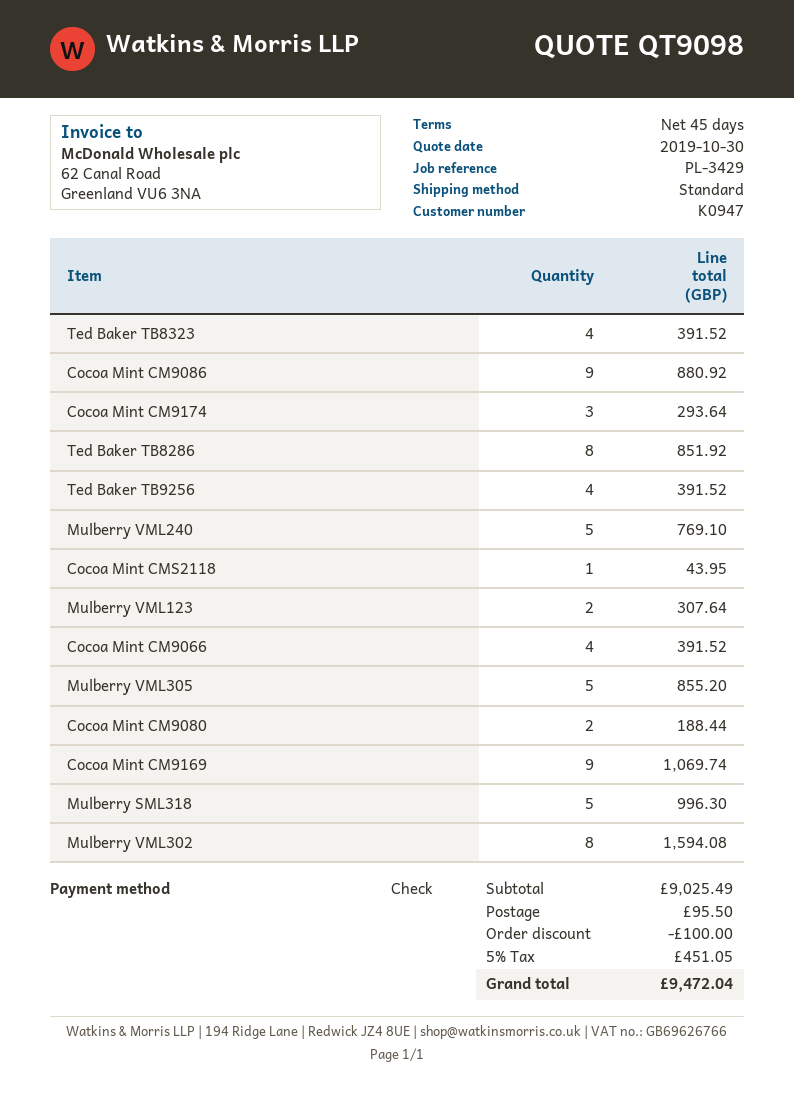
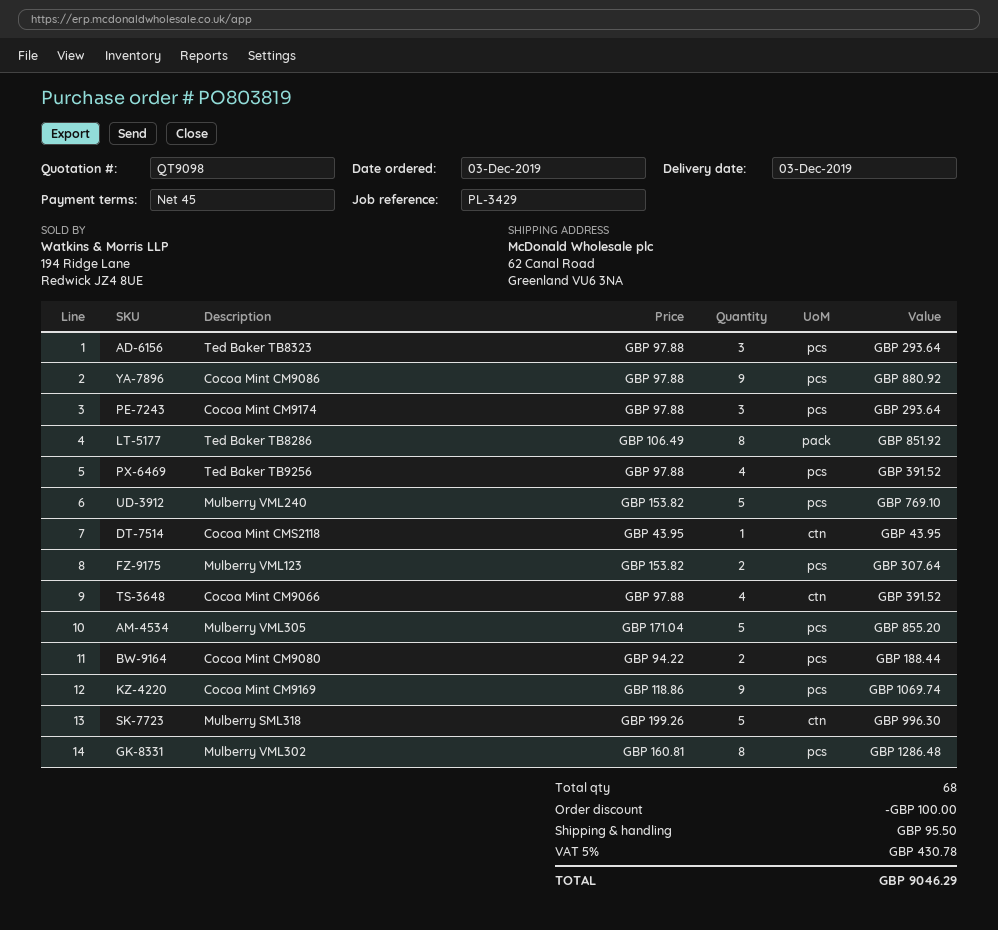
Ted Baker TB8323: 4 for 391.52 -> 3 for 293.64
Mulberry VML302: 8 for 1594.08 -> 8 for 1286.48
tax: 5% = 451.05 -> 5% = 430.78
total: 9472.04 -> 9046.29

